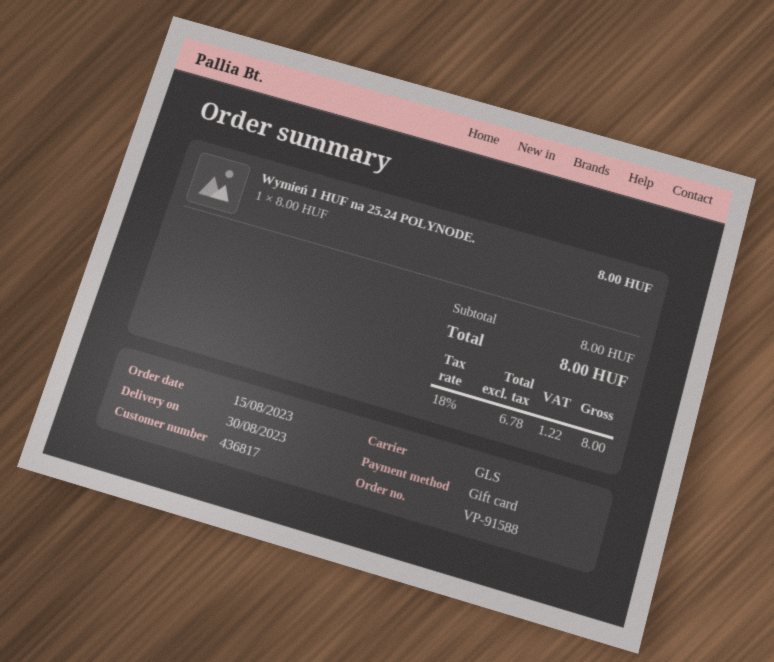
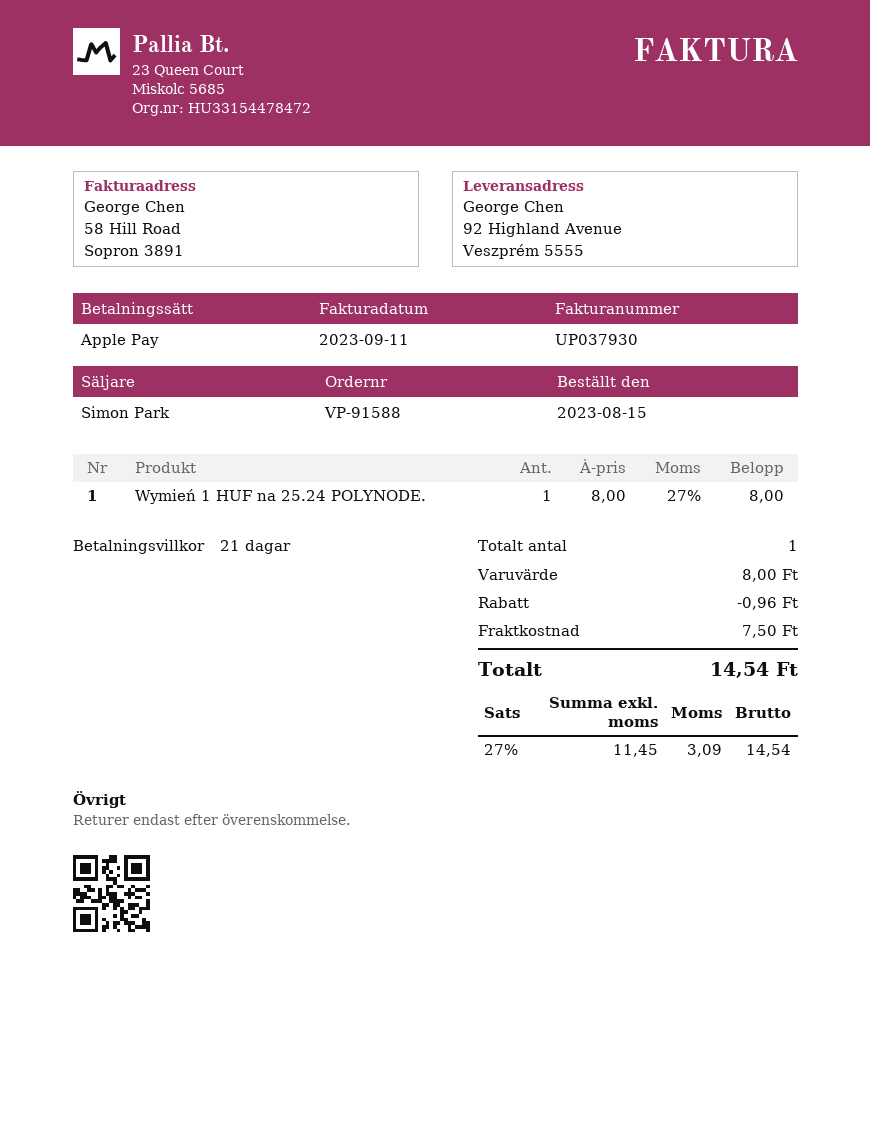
payment method: gift card -> Apple Pay
discount: none -> 0.96
shipping: none -> 7.50
net: 6.78 -> 11.45
tax: 18% = 1.22 -> 27% = 3.09
total: 8.00 -> 14.54

